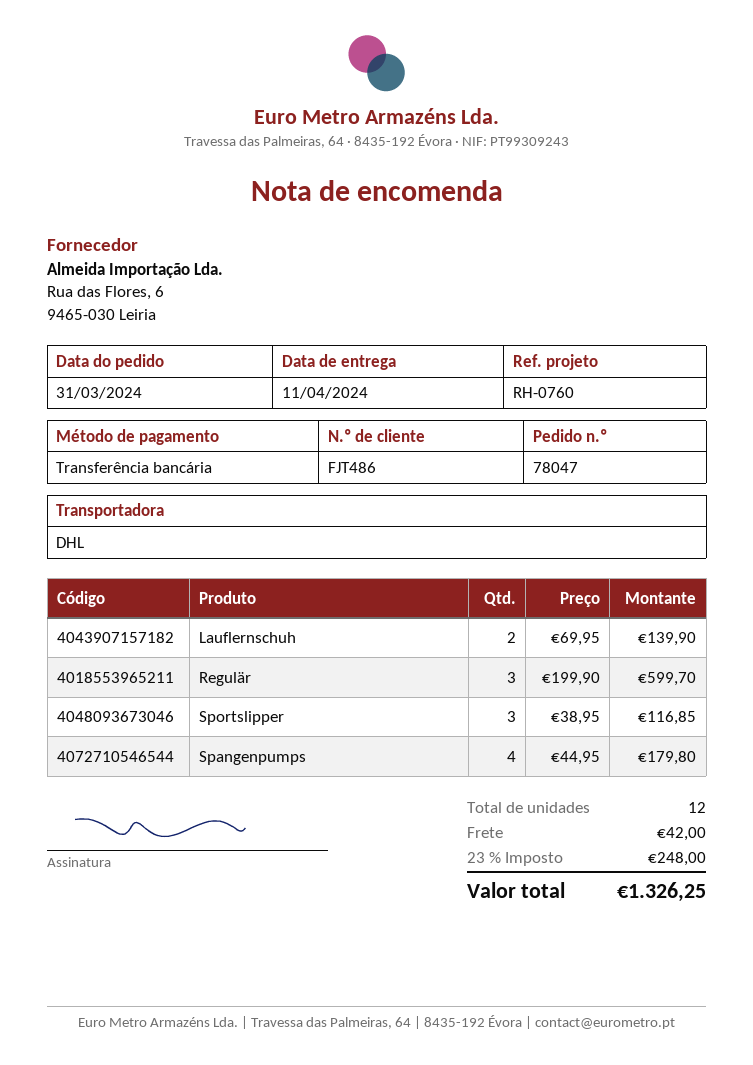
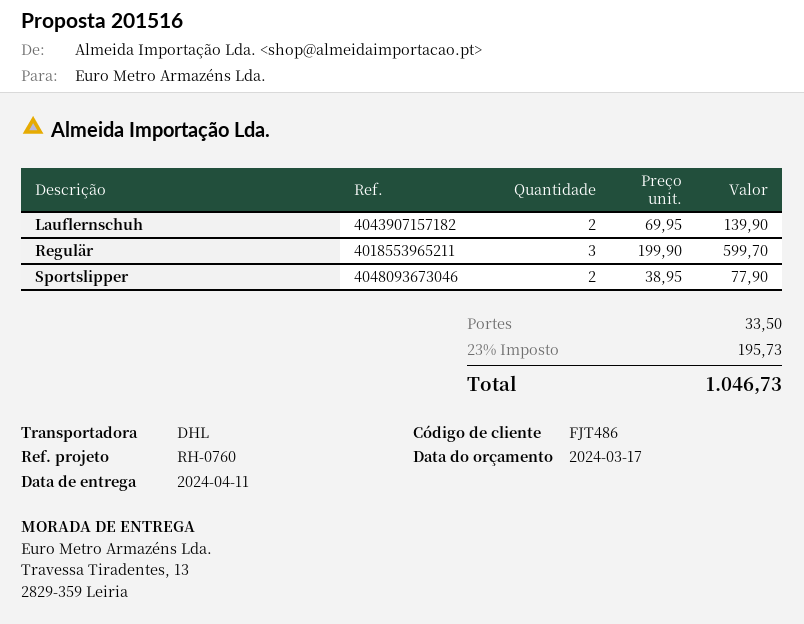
Sportslipper: 3 x 38.95 = 116.85 -> 2 x 38.95 = 77.90
Spangenpumps: 4 x 44.95 = 179.80 -> none
shipping: 42.00 -> 33.50
tax: 23% = 248.00 -> 23% = 195.73
total: 1326.25 -> 1046.73

